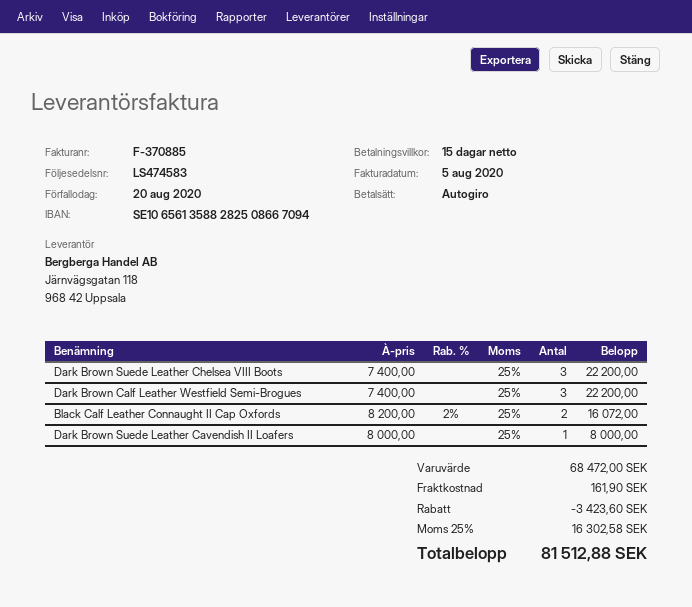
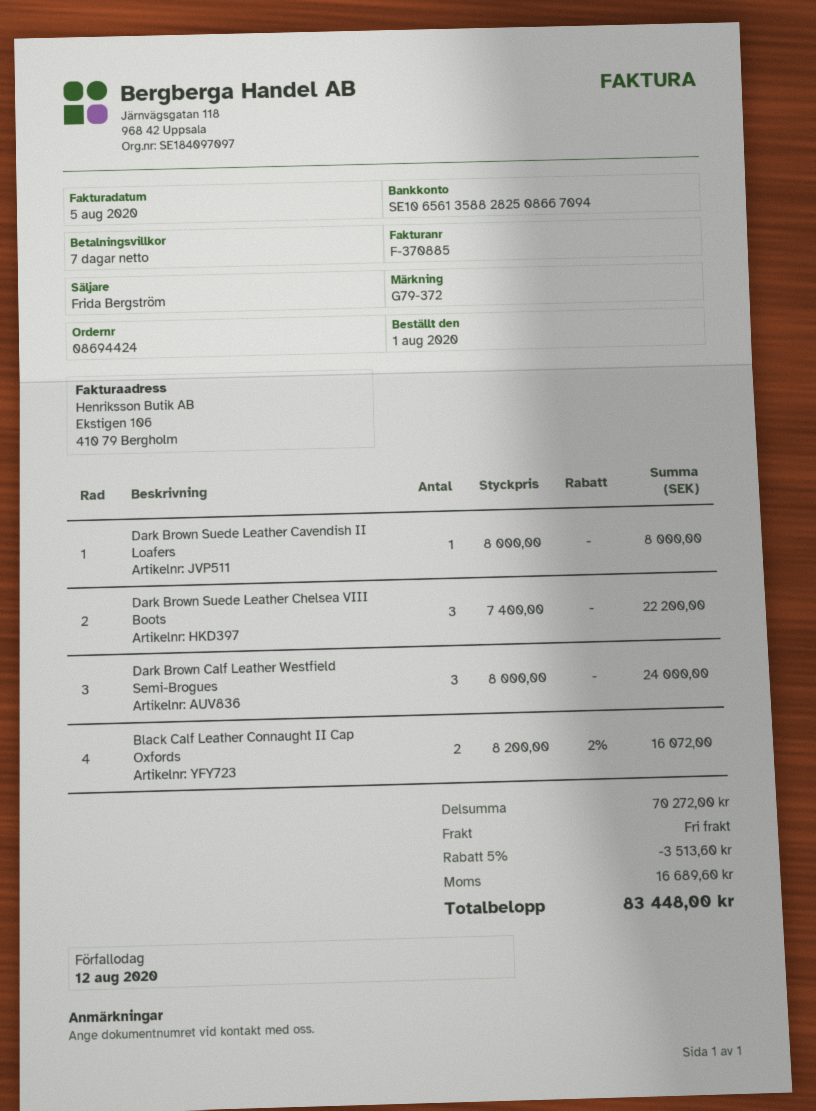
payment terms: 15 days -> 7 days
due date: 2020-08-20 -> 2020-08-12
Dark Brown Calf Leather Westfield Semi-Brogues: 3 x 7400.00 = 22200.00 -> 3 x 8000.00 = 24000.00
subtotal: 68472.00 -> 70272.00
discount: 3423.60 -> 3513.60
shipping: 161.90 -> 0.00
tax: 16302.58 -> 16689.60
total: 81512.88 -> 83448.00

